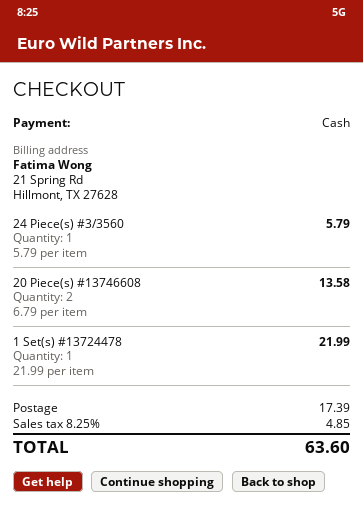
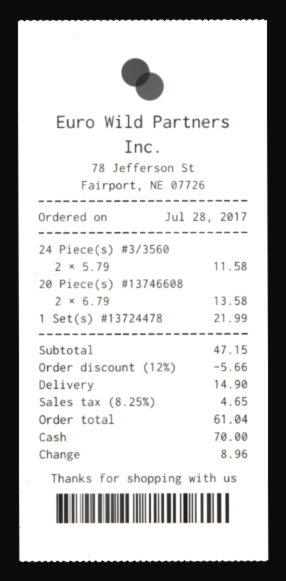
24 Piece(s) #3/3560: 1 x 5.79 = 5.79 -> 2 x 5.79 = 11.58
discount: none -> 12% = 5.66
shipping: 17.39 -> 14.90
tax: 8.25% = 4.85 -> 8.25% = 4.65
total: 63.60 -> 61.04

